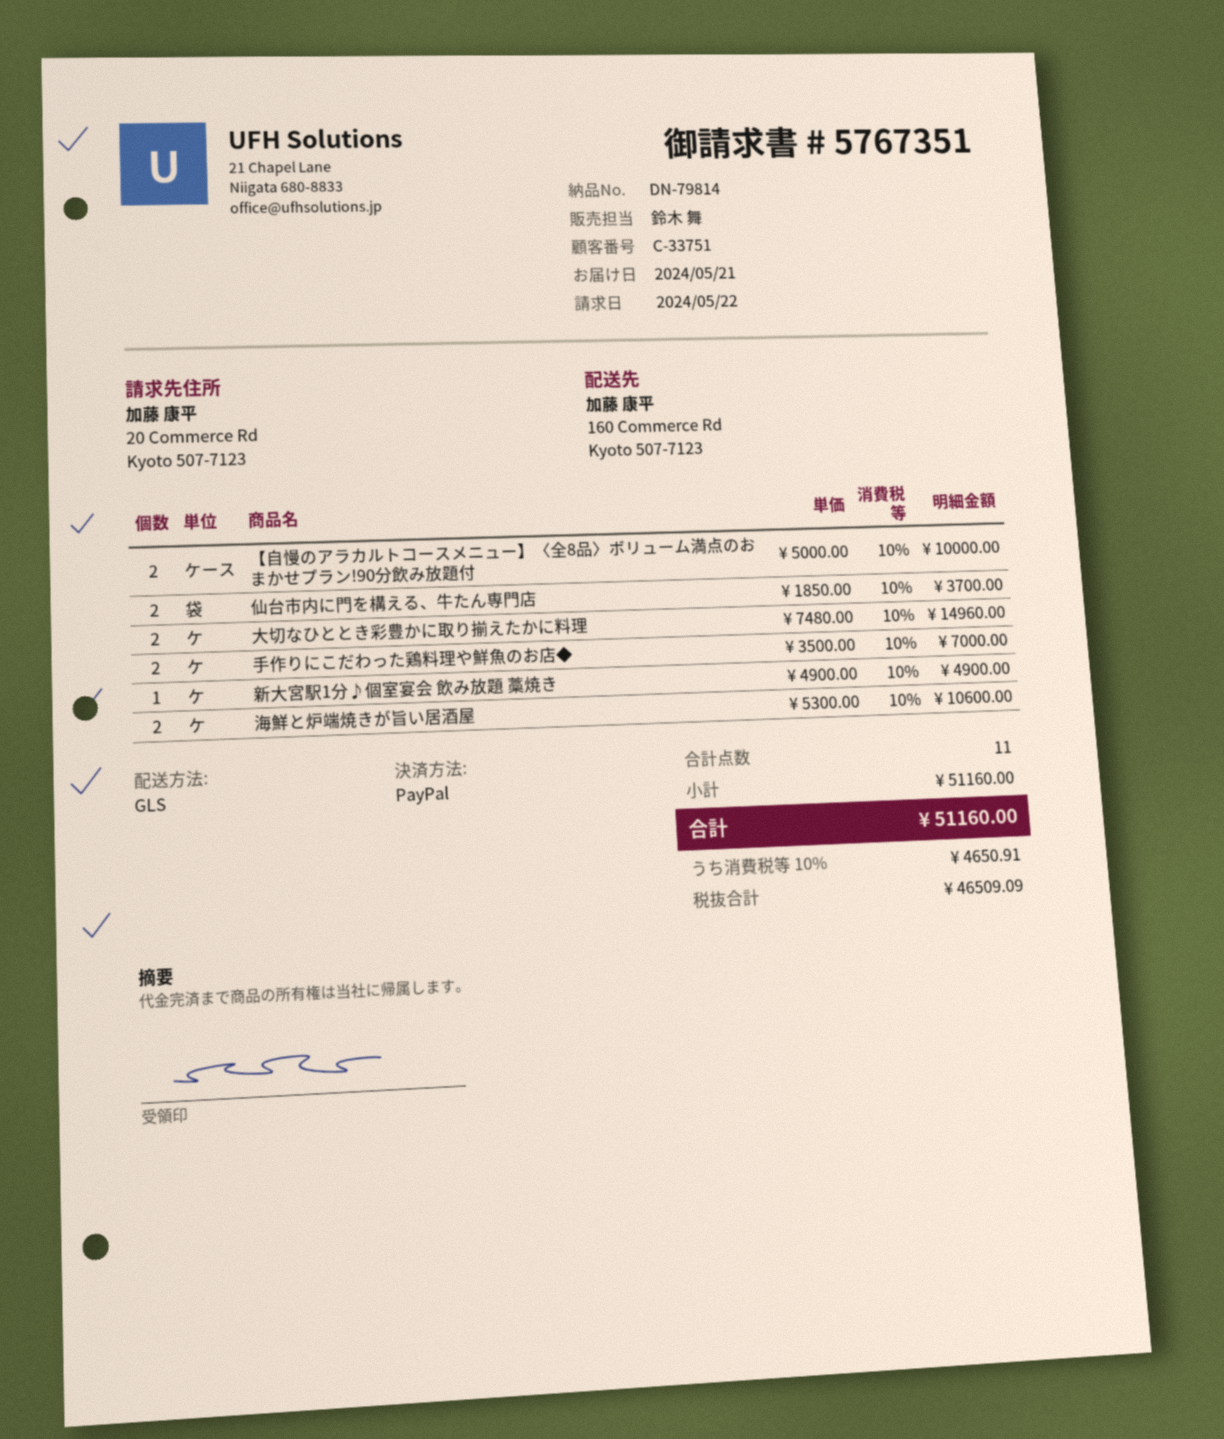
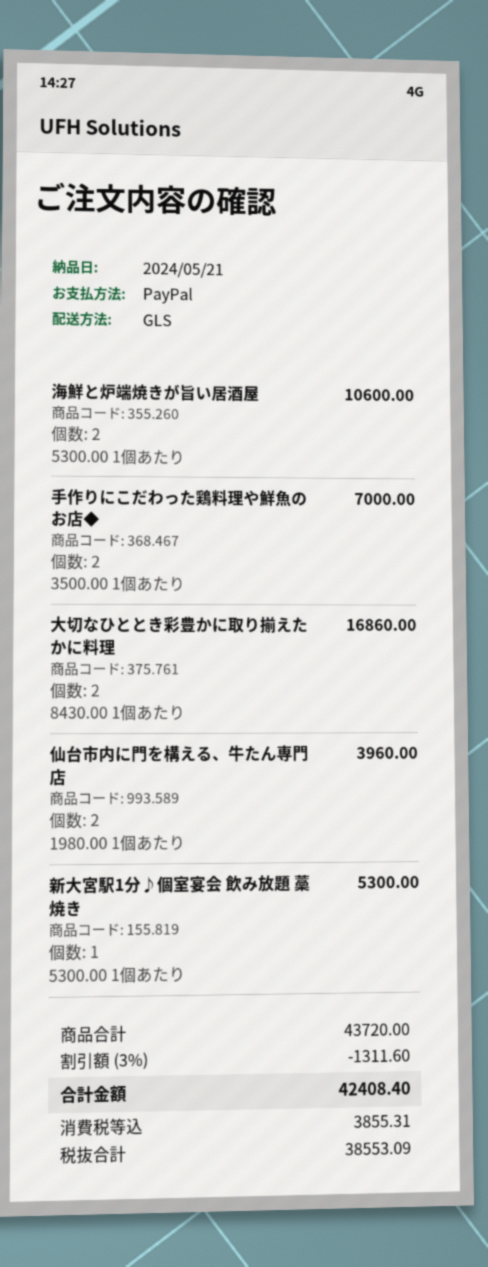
【自慢のアラカルトコースメニュー】〈全8品〉ボリューム満点のおまかせプラン!90分飲み放題付: 2 x 5000.00 = 10000.00 -> none
仙台市内に門を構える、牛たん専門店: 2 x 1850.00 = 3700.00 -> 2 x 1980.00 = 3960.00
大切なひととき彩豊かに取り揃えたかに料理: 2 x 7480.00 = 14960.00 -> 2 x 8430.00 = 16860.00
新大宮駅1分♪個室宴会 飲み放題 藁焼き: 1 x 4900.00 = 4900.00 -> 1 x 5300.00 = 5300.00
subtotal: 51160.00 -> 43720.00
discount: none -> 3% = 1311.60
net: 46509.09 -> 38553.09
tax: 4650.91 -> 3855.31
total: 51160.00 -> 42408.40

